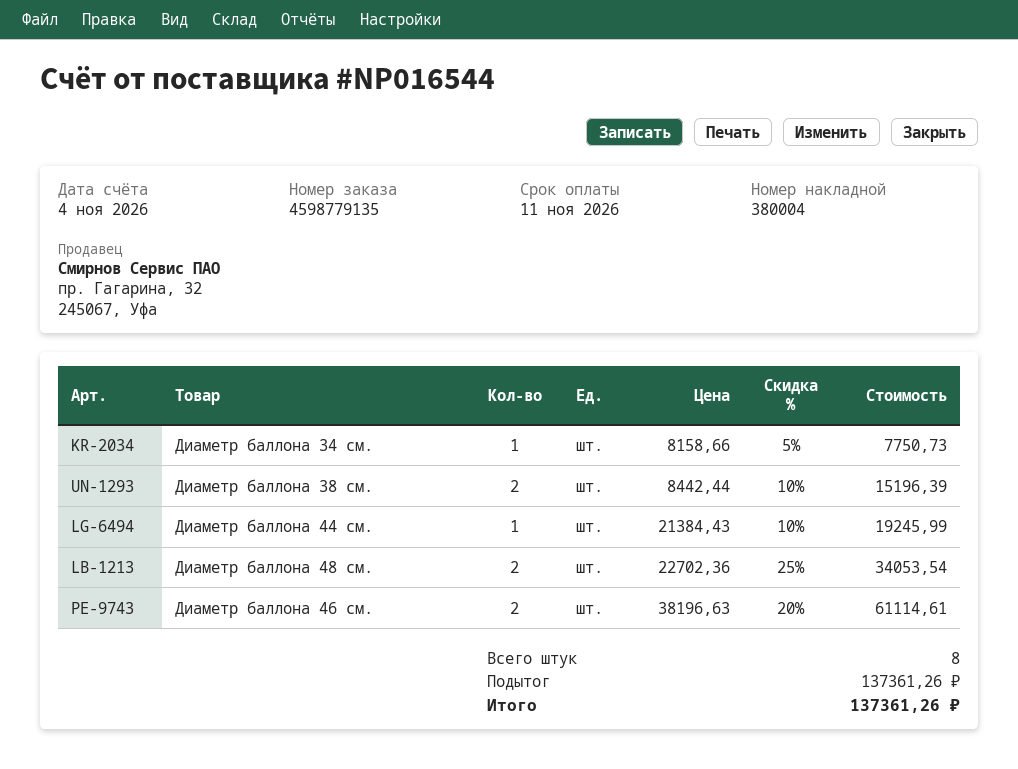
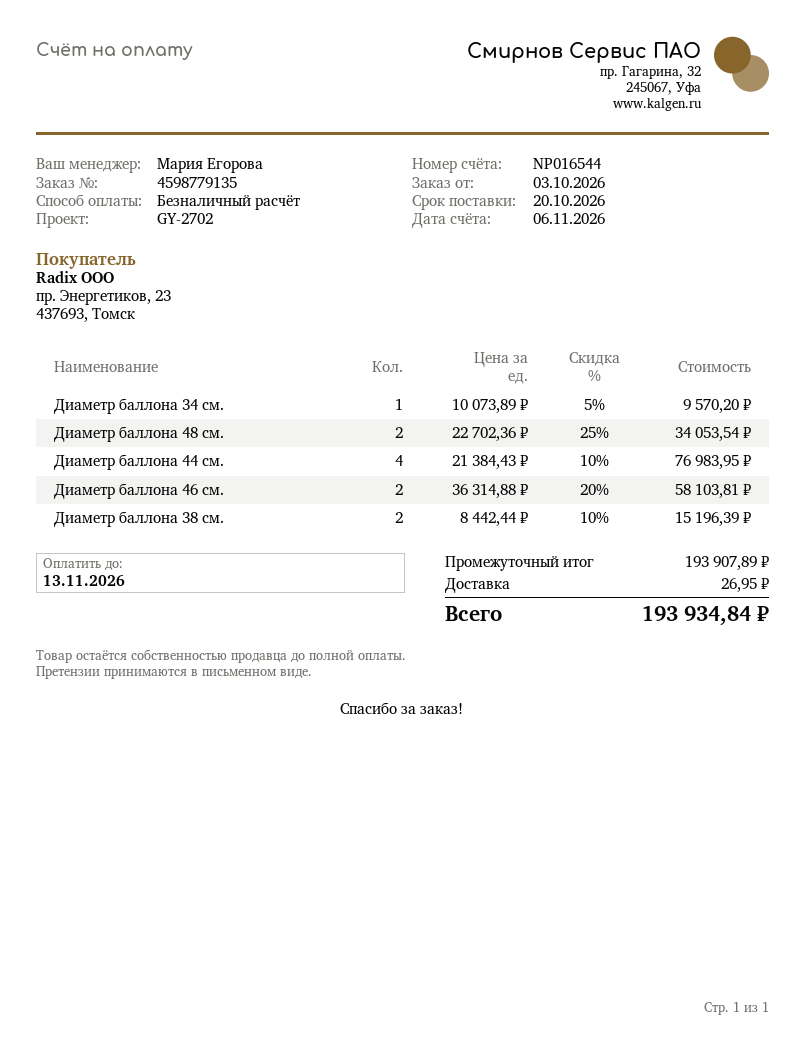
invoice date: 2026-11-04 -> 2026-11-06
due date: 2026-11-11 -> 2026-11-13
Диаметр баллона 34 см.: 1 x 8158.66 - 5% = 7750.73 -> 1 x 10073.89 - 5% = 9570.20
Диаметр баллона 44 см.: 1 x 21384.43 - 10% = 19245.99 -> 4 x 21384.43 - 10% = 76983.95
Диаметр баллона 46 см.: 2 x 38196.63 - 20% = 61114.61 -> 2 x 36314.88 - 20% = 58103.81
subtotal: 137361.26 -> 193907.89
shipping: none -> 26.95
total: 137361.26 -> 193934.84

